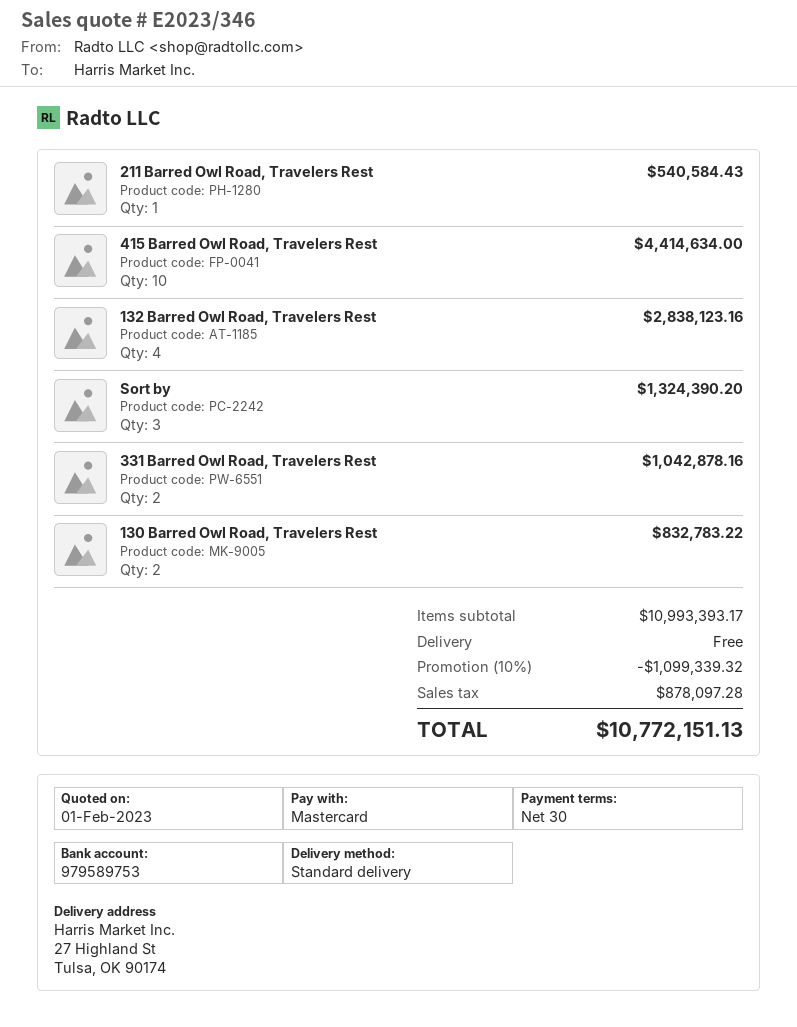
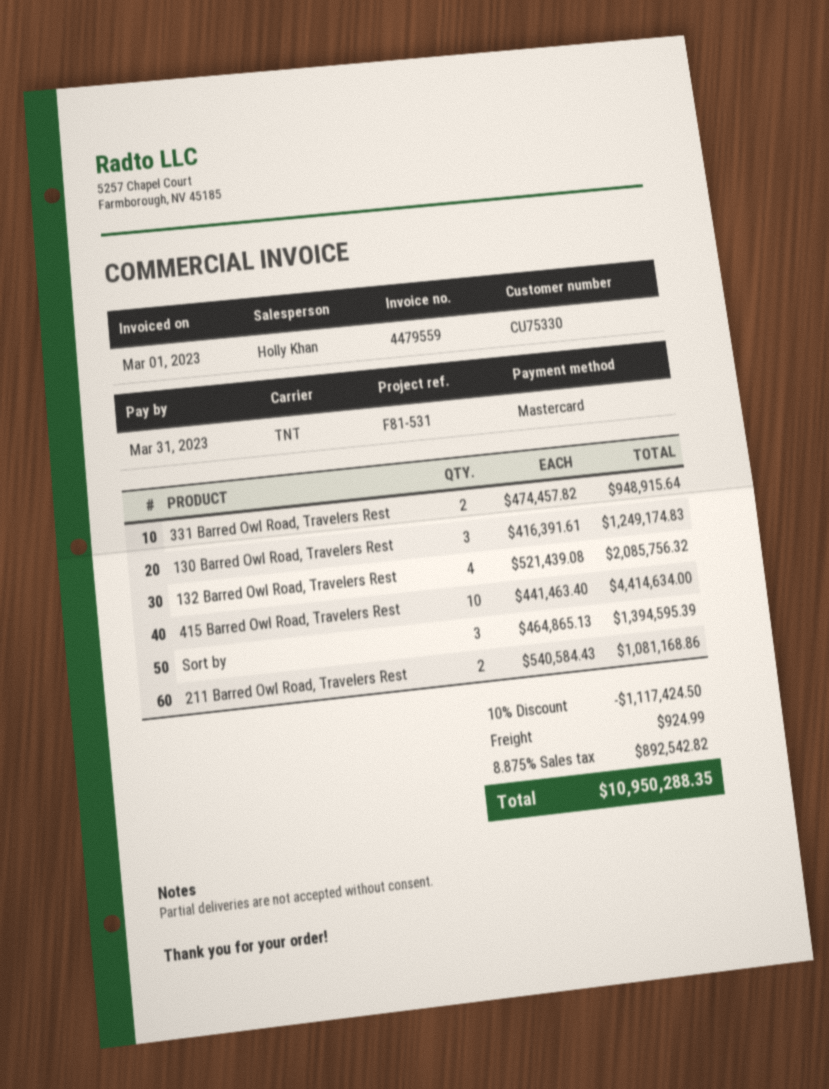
shipping method: standard -> TNT
211 Barred Owl Road, Travelers Rest: 1 for 540584.43 -> 2 for 1081168.86
132 Barred Owl Road, Travelers Rest: 4 for 2838123.16 -> 4 for 2085756.32
Sort by: 3 for 1324390.20 -> 3 for 1394595.39
331 Barred Owl Road, Travelers Rest: 2 for 1042878.16 -> 2 for 948915.64
130 Barred Owl Road, Travelers Rest: 2 for 832783.22 -> 3 for 1249174.83
discount: 10% = 1099339.32 -> 10% = 1117424.50
shipping: 0.00 -> 924.99
tax: 878097.28 -> 892542.82
total: 10772151.13 -> 10950288.35

